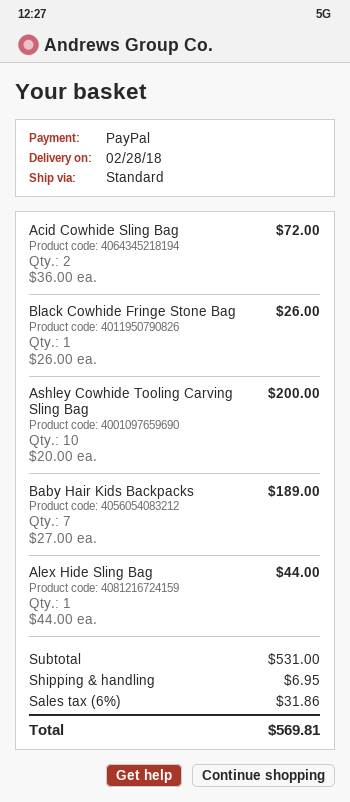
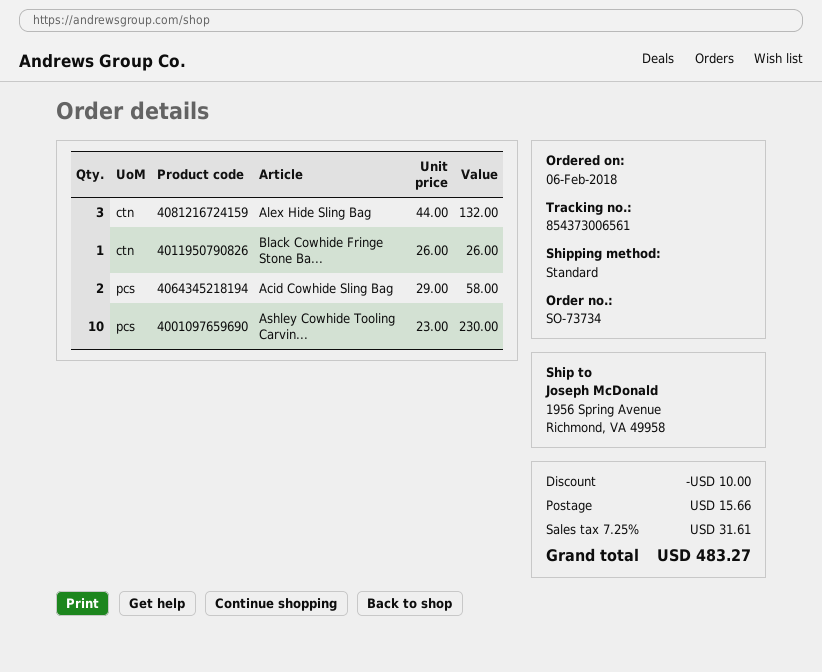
Acid Cowhide Sling Bag: 2 x 36.00 = 72.00 -> 2 x 29.00 = 58.00
Ashley Cowhide Tooling Carving Sling Bag: 10 x 20.00 = 200.00 -> 10 x 23.00 = 230.00
Baby Hair Kids Backpacks: 7 x 27.00 = 189.00 -> none
Alex Hide Sling Bag: 1 x 44.00 = 44.00 -> 3 x 44.00 = 132.00
discount: none -> 10.00
shipping: 6.95 -> 15.66
tax: 6% = 31.86 -> 7.25% = 31.61
total: 569.81 -> 483.27

